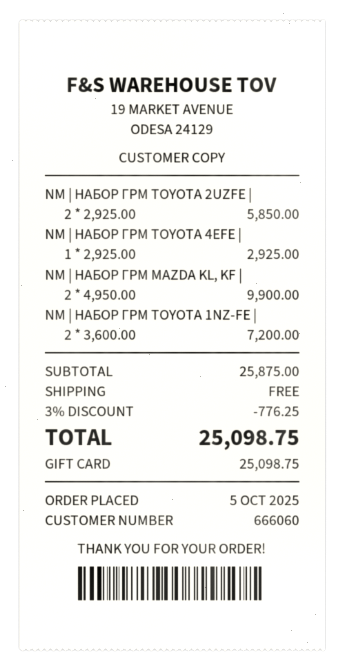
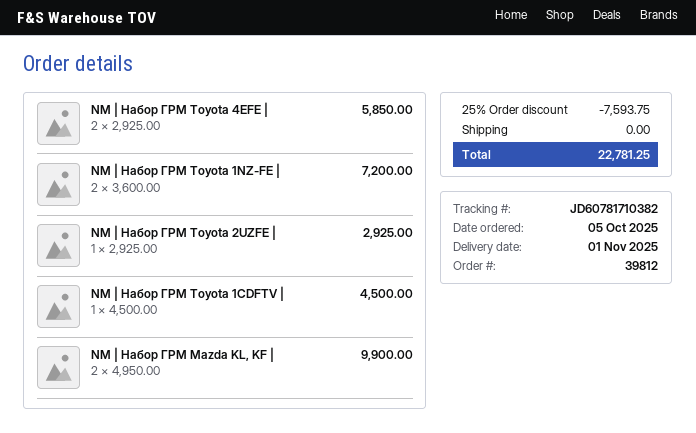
NM | НАБОР ГРМ TOYOTA 2UZFE |: 2 x 2925.00 = 5850.00 -> 1 x 2925.00 = 2925.00
NM | НАБОР ГРМ TOYOTA 4EFE |: 1 x 2925.00 = 2925.00 -> 2 x 2925.00 = 5850.00
NM | Набор ГРМ Toyota 1CDFTV |: none -> 1 x 4500.00 = 4500.00
discount: 3% = 776.25 -> 25% = 7593.75
total: 25098.75 -> 22781.25

